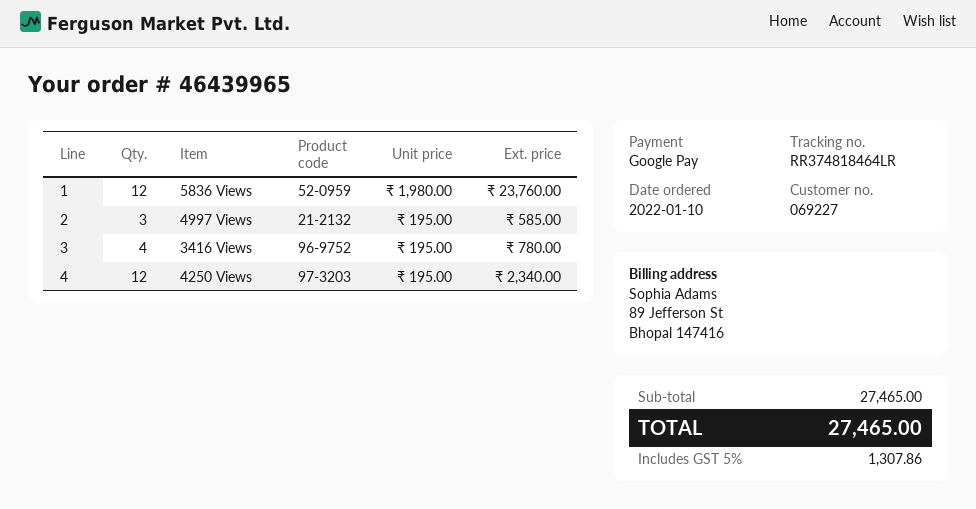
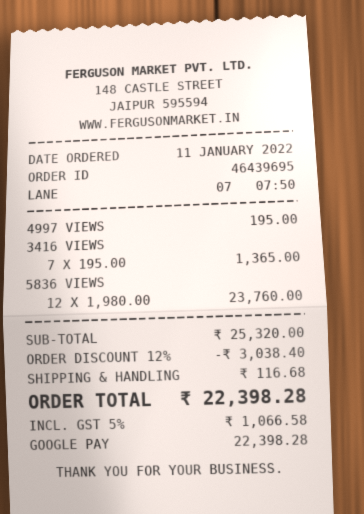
order number: 46439965 -> 46439695
order date: 2022-01-10 -> 2022-01-11
4997 Views: 3 x 195.00 = 585.00 -> 1 x 195.00 = 195.00
3416 Views: 4 x 195.00 = 780.00 -> 7 x 195.00 = 1365.00
4250 Views: 12 x 195.00 = 2340.00 -> none
subtotal: 27465.00 -> 25320.00
discount: none -> 12% = 3038.40
shipping: none -> 116.68
tax: 5% = 1307.86 -> 5% = 1066.58
total: 27465.00 -> 22398.28

